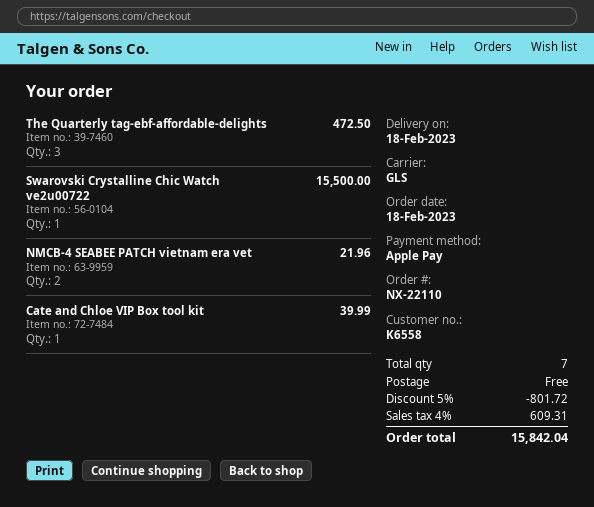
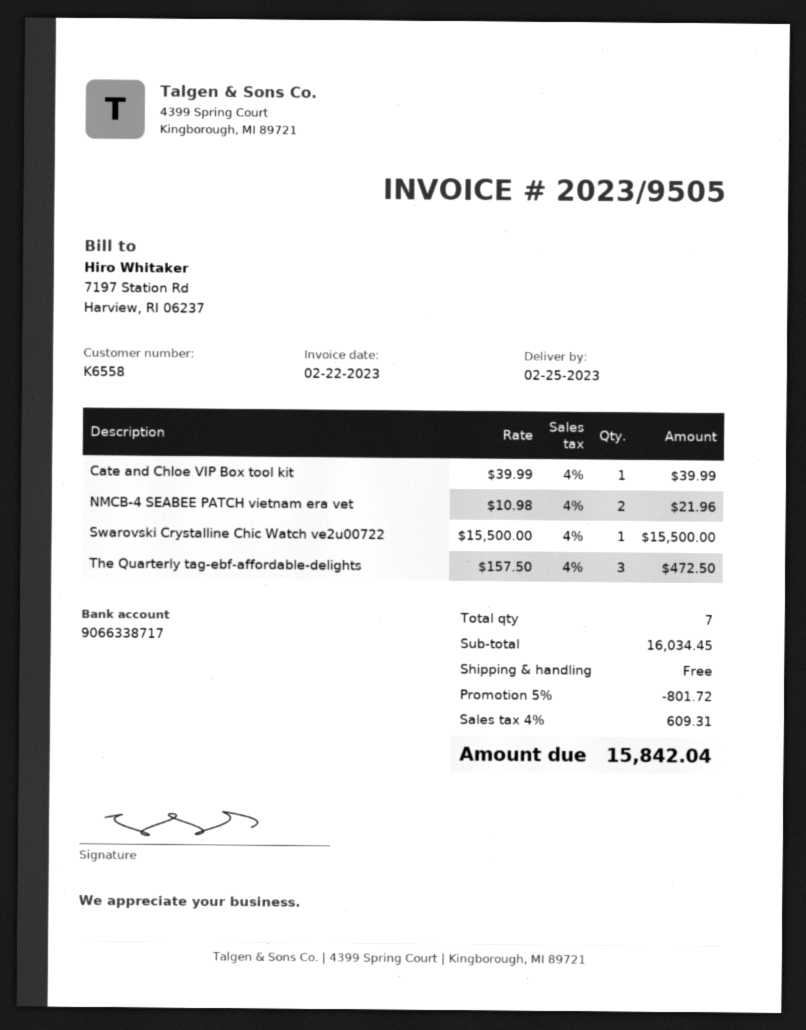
delivery date: 2023-02-18 -> 2023-02-25

